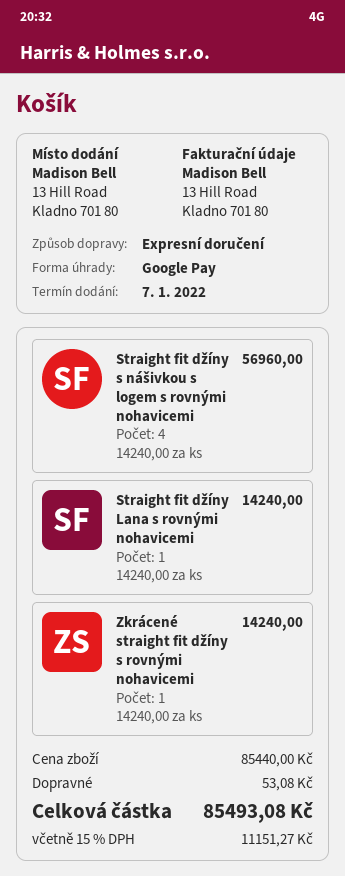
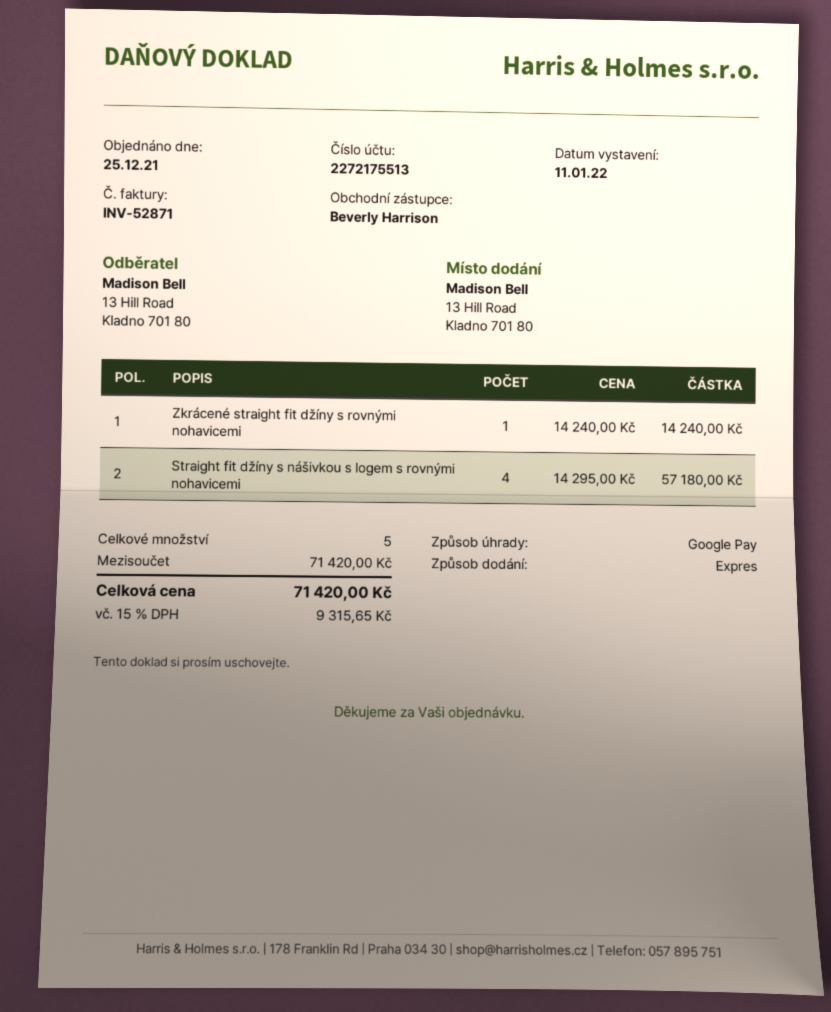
Straight fit džíny s nášivkou s logem s rovnými nohavicemi: 4 x 14240.00 = 56960.00 -> 4 x 14295.00 = 57180.00
Straight fit džíny Lana s rovnými nohavicemi: 1 x 14240.00 = 14240.00 -> none
subtotal: 85440.00 -> 71420.00
shipping: 53.08 -> none
tax: 15% = 11151.27 -> 15% = 9315.65
total: 85493.08 -> 71420.00

